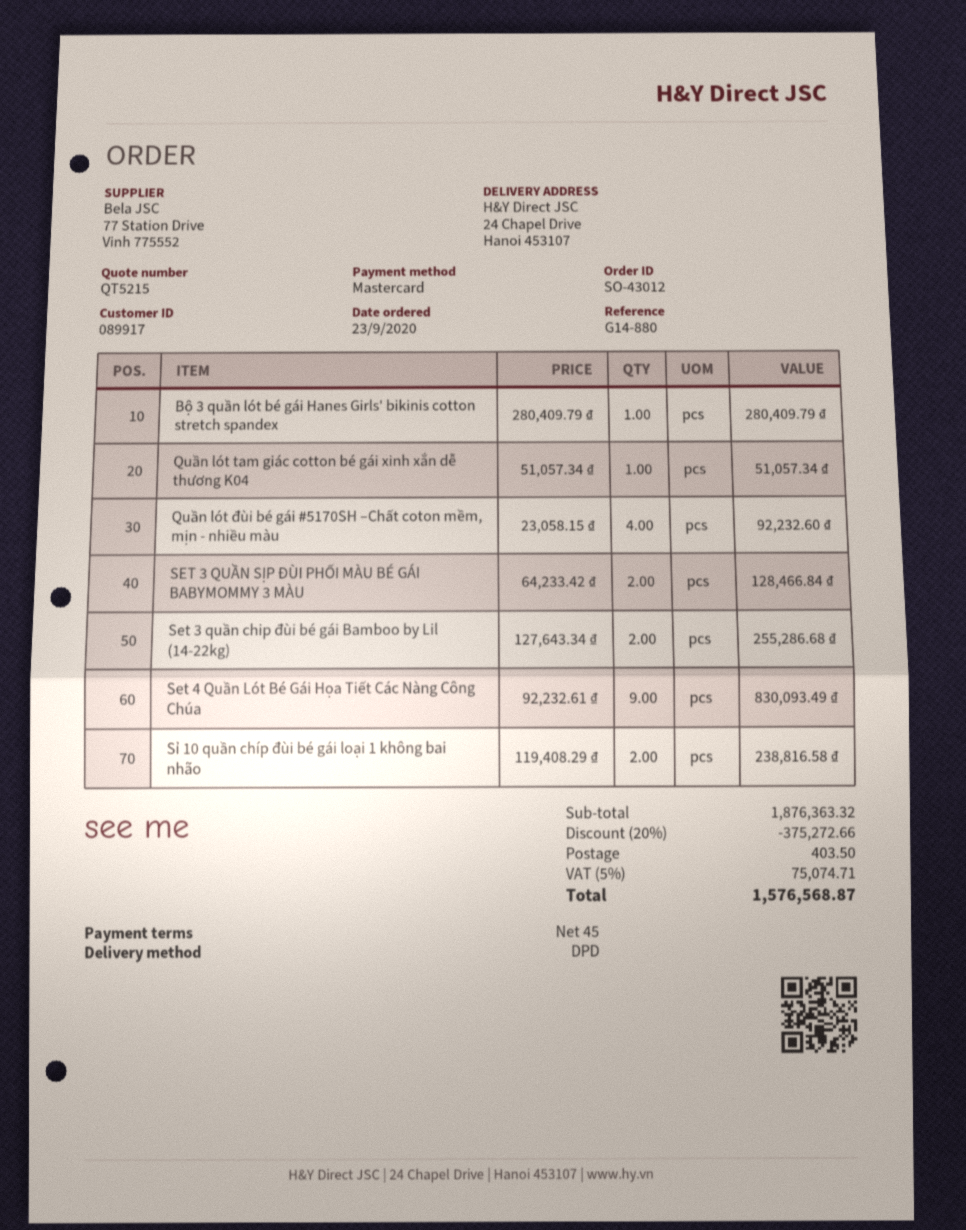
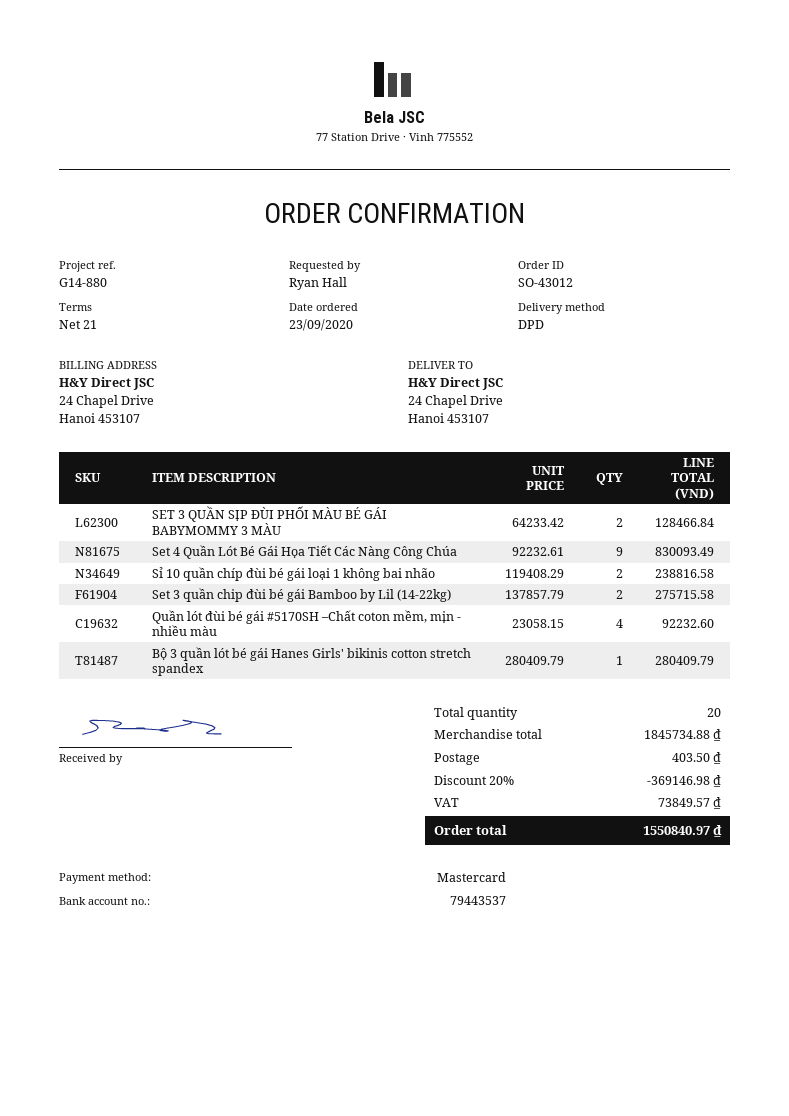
payment terms: 45 days -> 21 days
Quần lót tam giác cotton bé gái xinh xắn dễ thương K04: 1 x 51057.34 = 51057.34 -> none
Set 3 quần chip đùi bé gái Bamboo by Lil (14-22kg): 2 x 127643.34 = 255286.68 -> 2 x 137857.79 = 275715.58
subtotal: 1876363.32 -> 1845734.88
discount: 20% = 375272.66 -> 20% = 369146.98
tax: 75074.71 -> 73849.57
total: 1576568.87 -> 1550840.97

